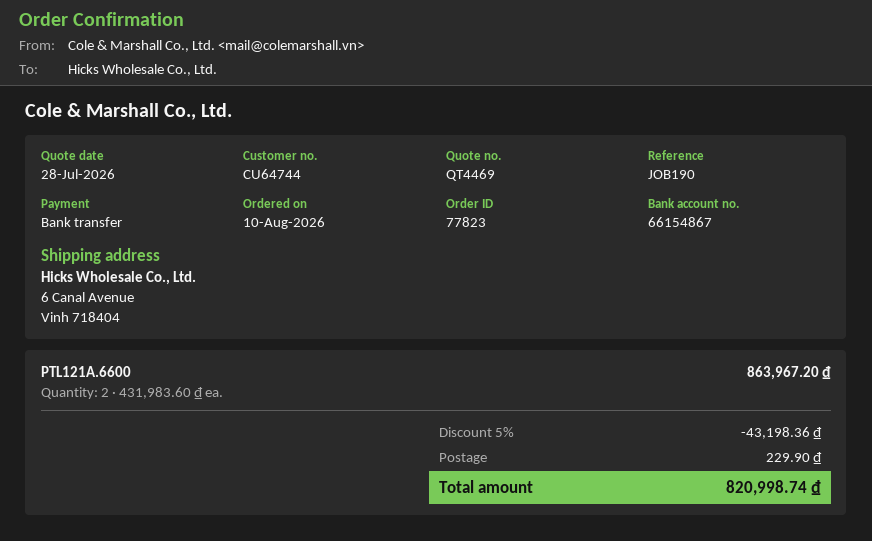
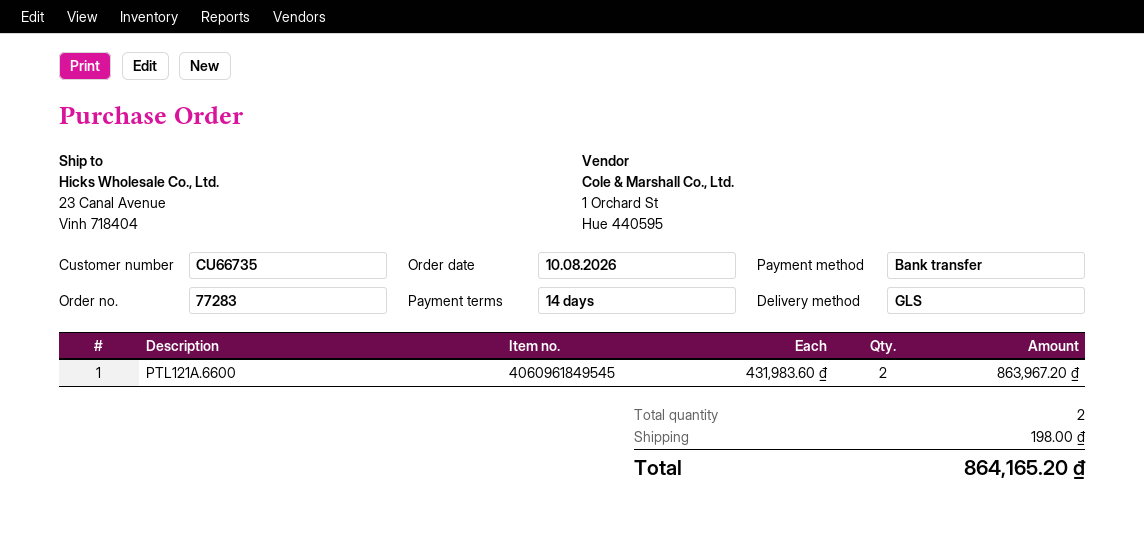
order number: 77823 -> 77283
customer number: CU64744 -> CU66735
ship to: 6 Canal Avenue, Vinh 718404 -> 23 Canal Avenue, Vinh 718404
discount: 5% = 43198.36 -> none
shipping: 229.90 -> 198.00
total: 820998.74 -> 864165.20

